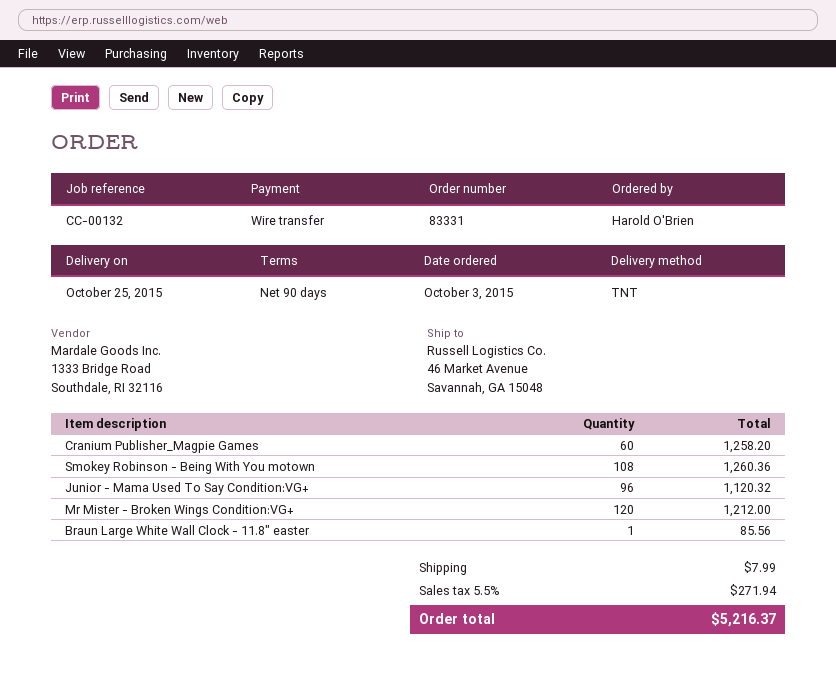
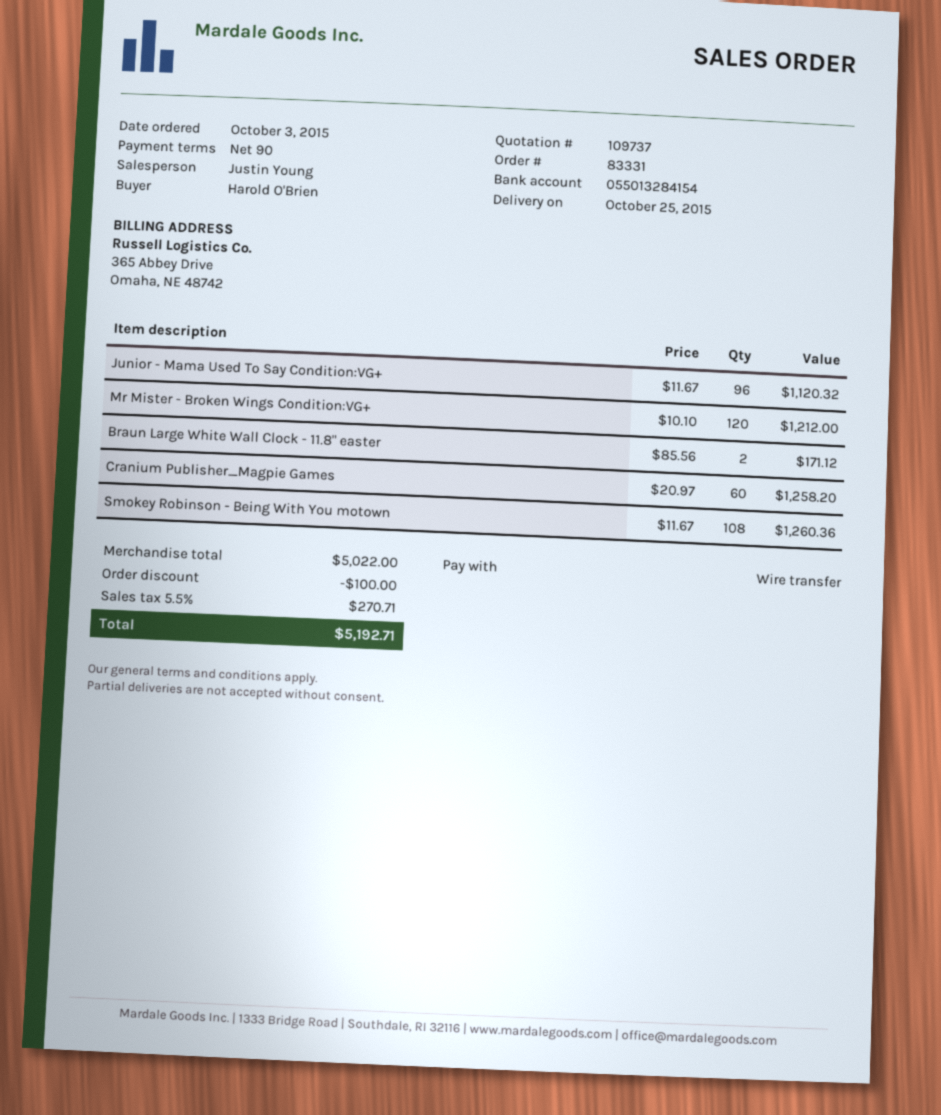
Braun Large White Wall Clock - 11.8" easter: 1 for 85.56 -> 2 for 171.12
discount: none -> 100.00
shipping: 7.99 -> none
tax: 5.5% = 271.94 -> 5.5% = 270.71
total: 5216.37 -> 5192.71

